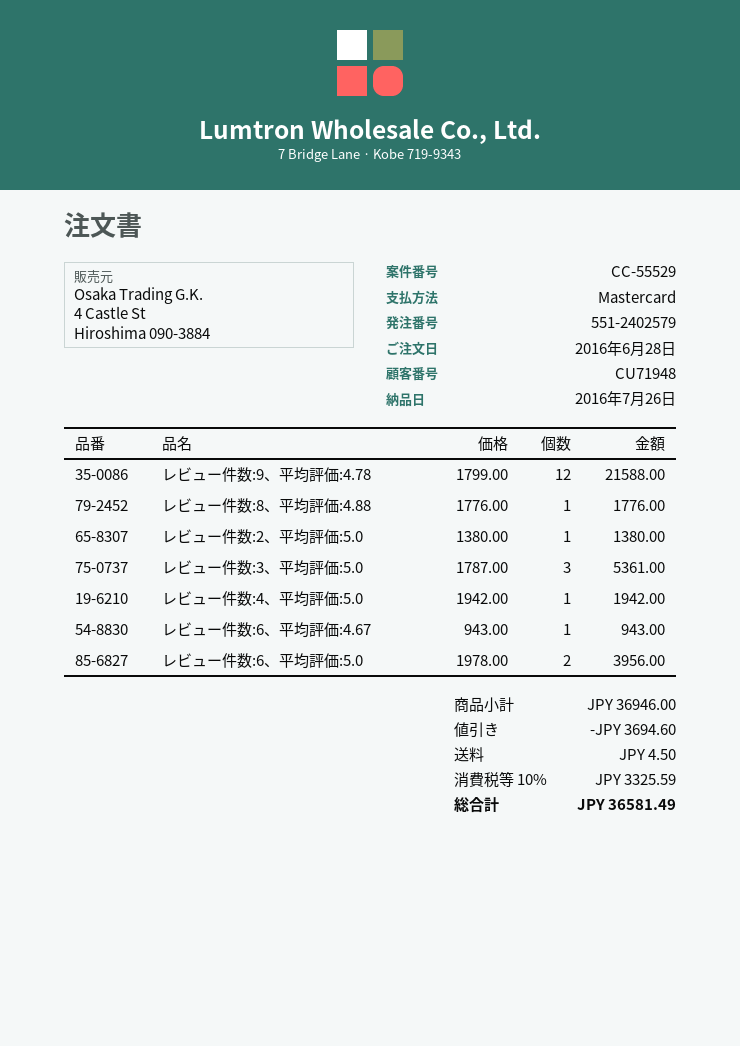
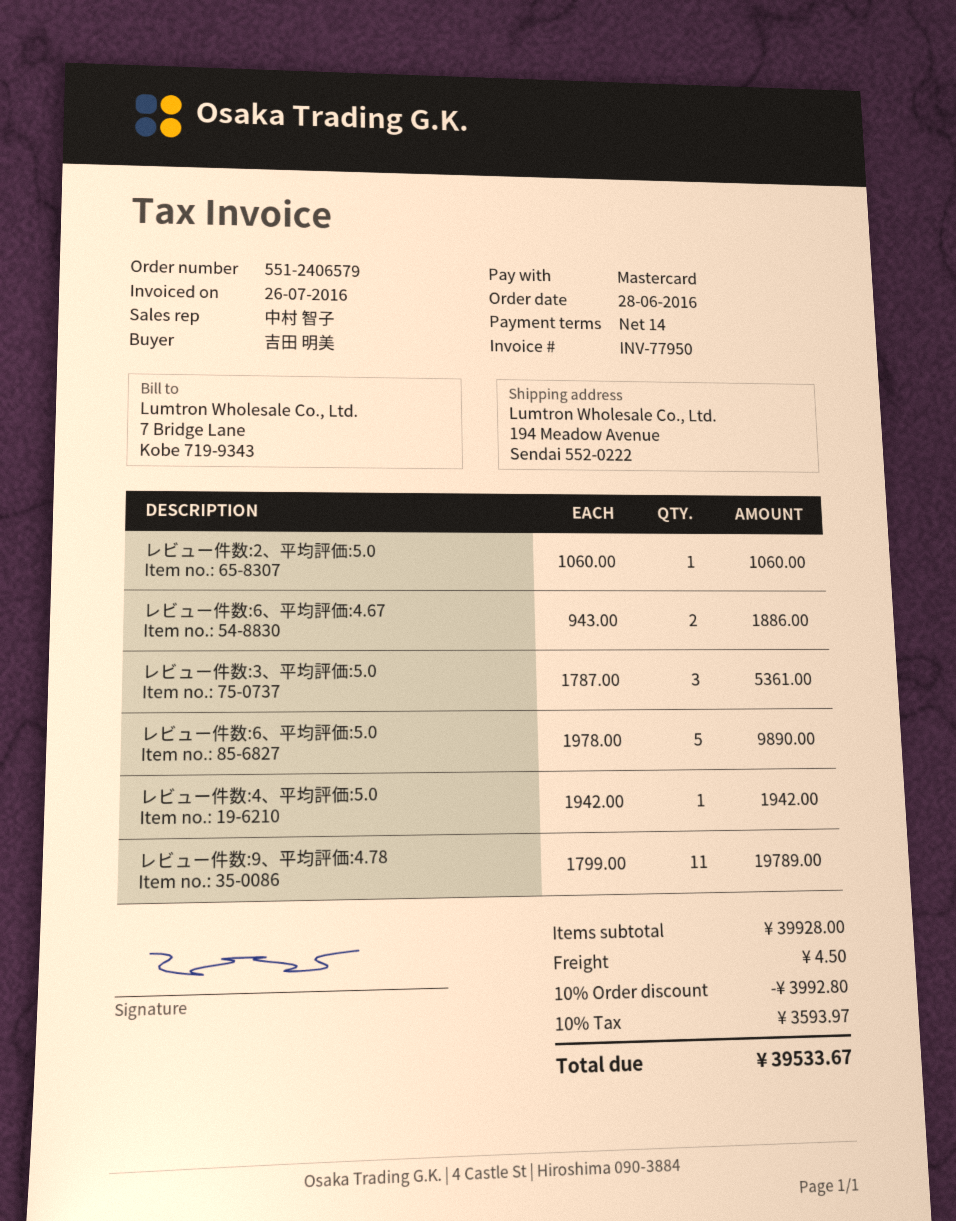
order number: 551-2402579 -> 551-2406579
レビュー件数:9、平均評価:4.78: 12 x 1799.00 = 21588.00 -> 11 x 1799.00 = 19789.00
レビュー件数:8、平均評価:4.88: 1 x 1776.00 = 1776.00 -> none
レビュー件数:2、平均評価:5.0: 1 x 1380.00 = 1380.00 -> 1 x 1060.00 = 1060.00
レビュー件数:6、平均評価:4.67: 1 x 943.00 = 943.00 -> 2 x 943.00 = 1886.00
レビュー件数:6、平均評価:5.0: 2 x 1978.00 = 3956.00 -> 5 x 1978.00 = 9890.00
subtotal: 36946.00 -> 39928.00
discount: 3694.60 -> 3992.80
tax: 10% = 3325.59 -> 10% = 3593.97
total: 36581.49 -> 39533.67

